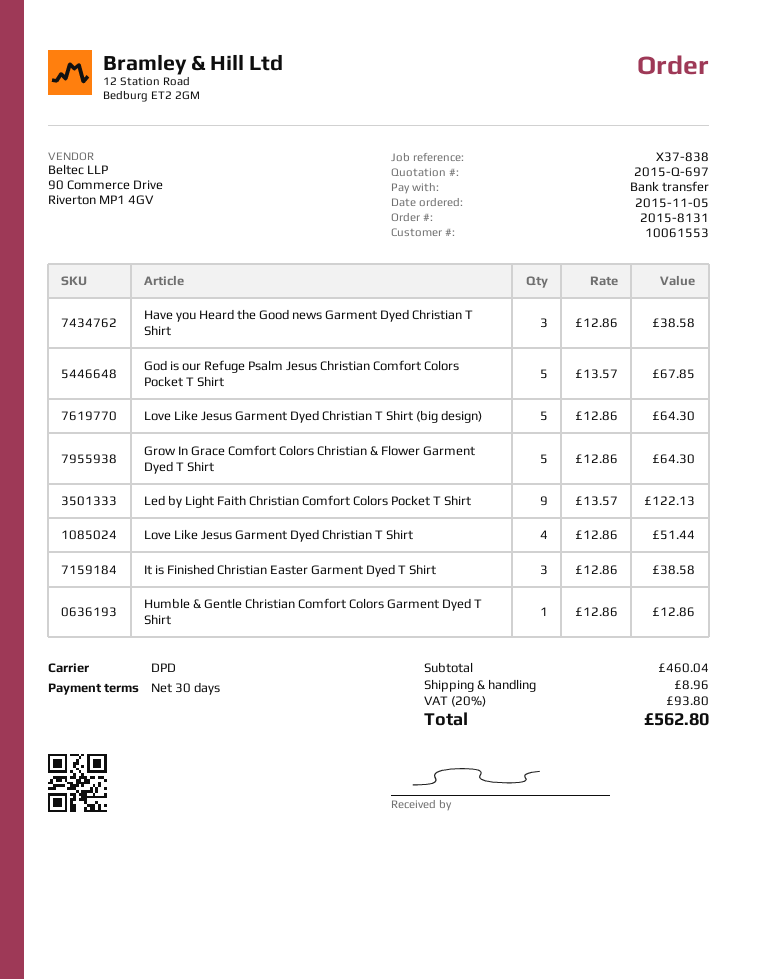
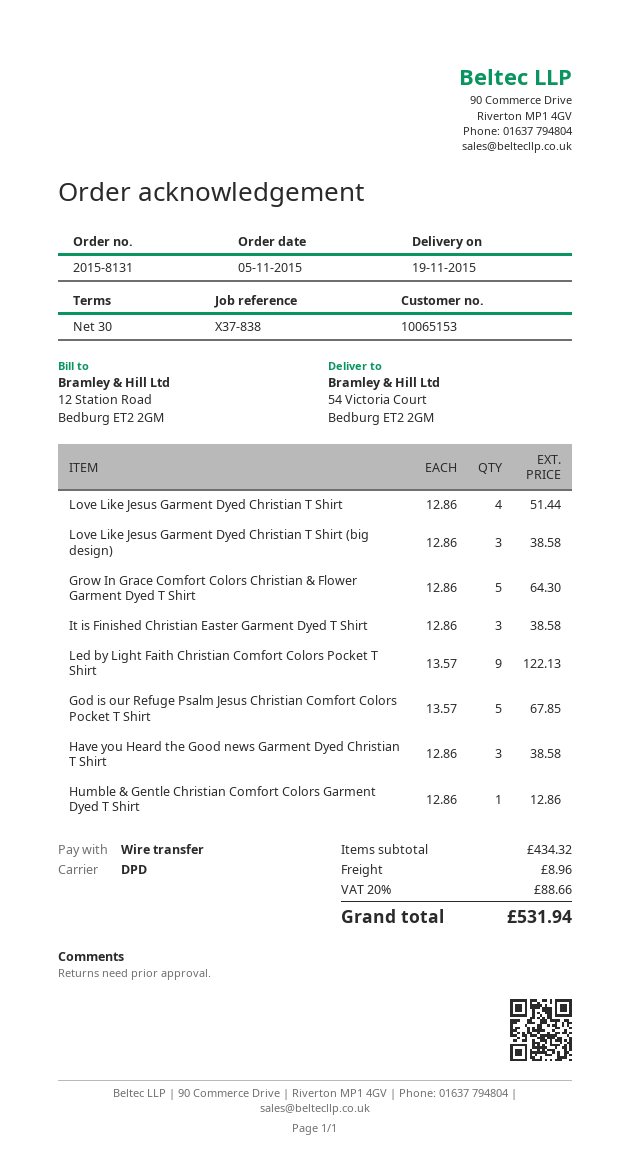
customer number: 10061553 -> 10065153
Love Like Jesus Garment Dyed Christian T Shirt (big design): 5 x 12.86 = 64.30 -> 3 x 12.86 = 38.58
subtotal: 460.04 -> 434.32
tax: 20% = 93.80 -> 20% = 88.66
total: 562.80 -> 531.94

